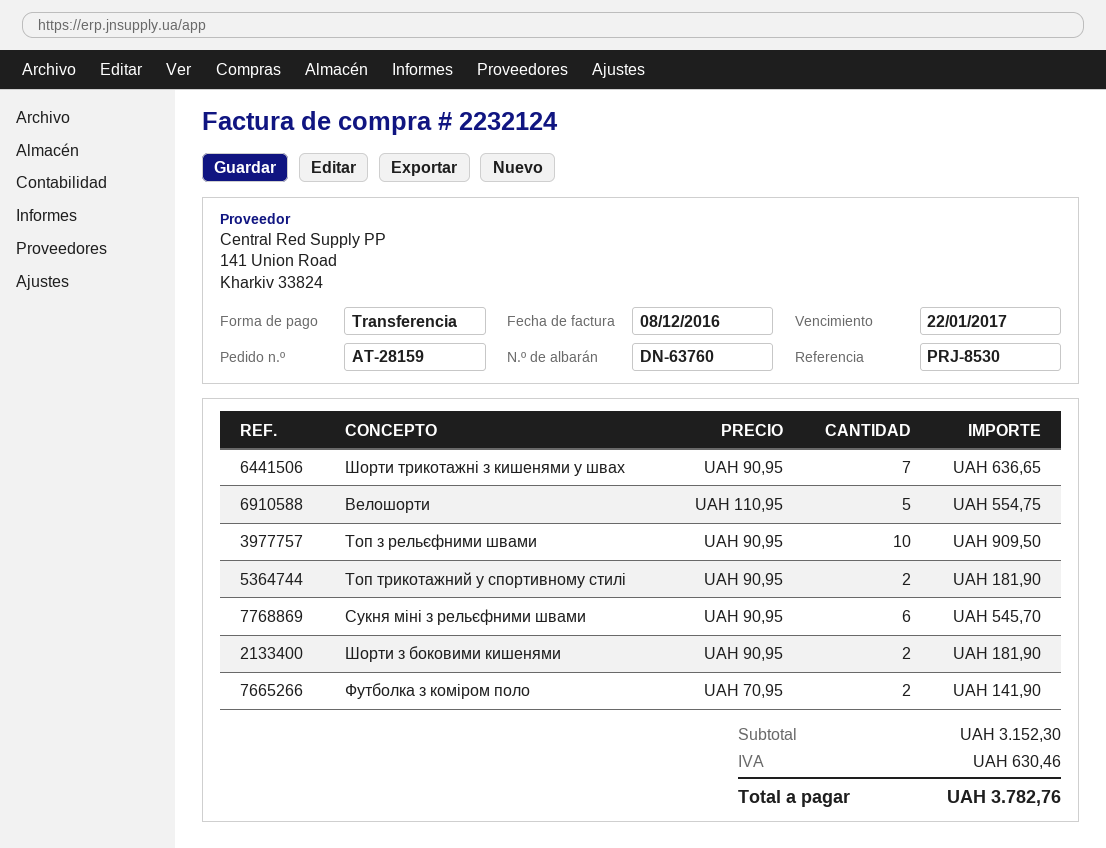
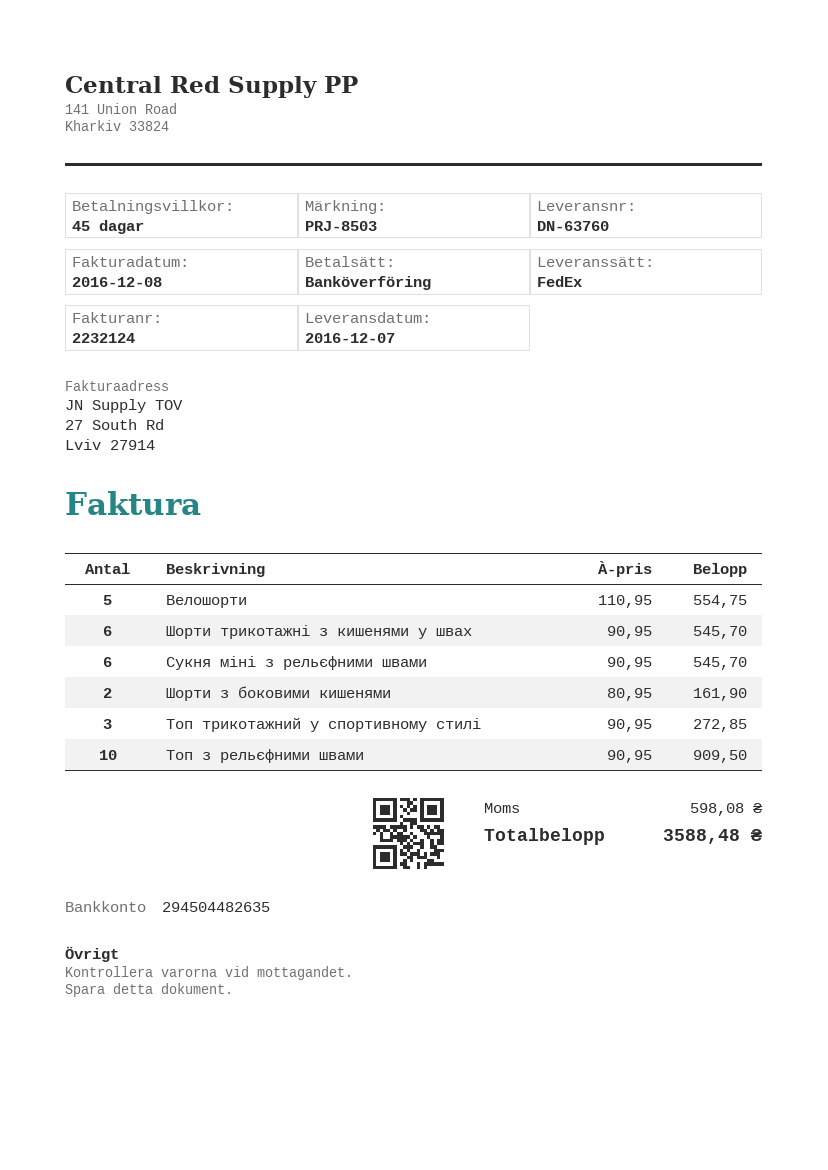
reference: PRJ-8530 -> PRJ-8503
Шорти трикотажні з кишенями у швах: 7 x 90.95 = 636.65 -> 6 x 90.95 = 545.70
Топ трикотажний у спортивному стилі: 2 x 90.95 = 181.90 -> 3 x 90.95 = 272.85
Шорти з боковими кишенями: 2 x 90.95 = 181.90 -> 2 x 80.95 = 161.90
Футболка з коміром поло: 2 x 70.95 = 141.90 -> none
tax: 630.46 -> 598.08
total: 3782.76 -> 3588.48

